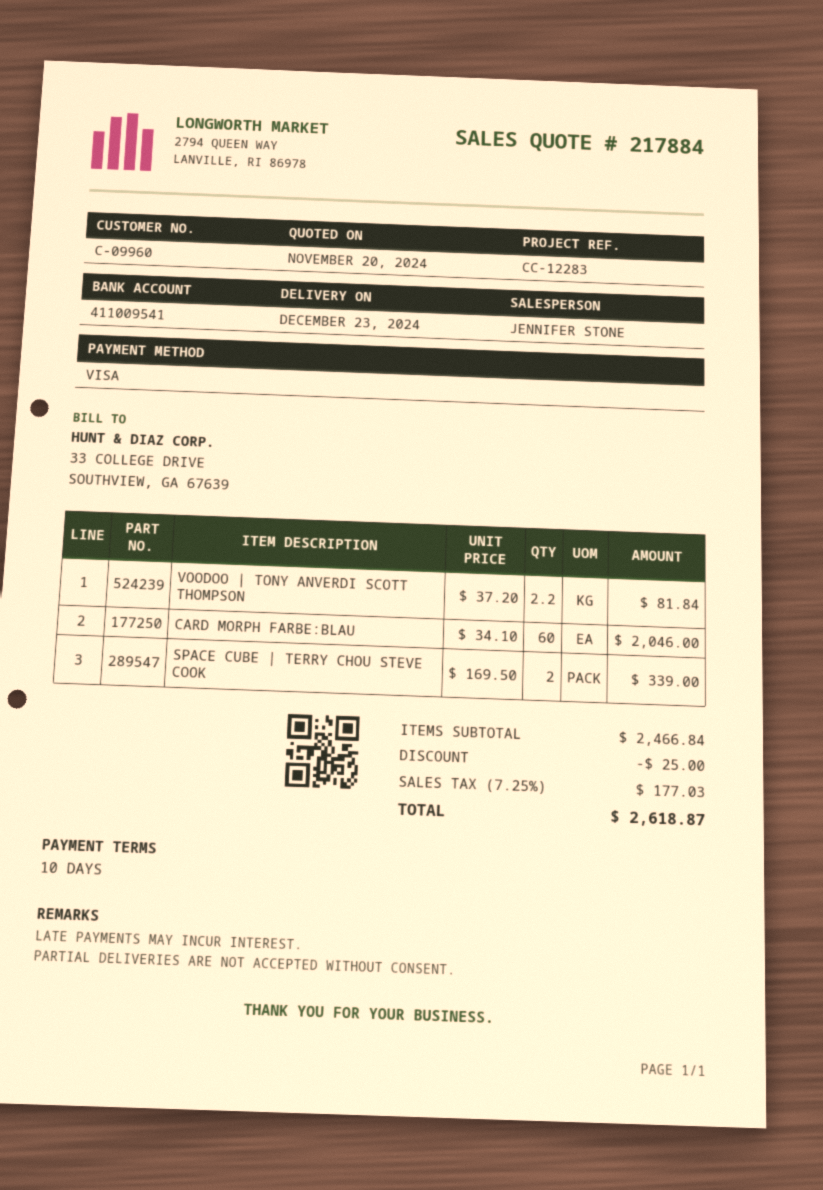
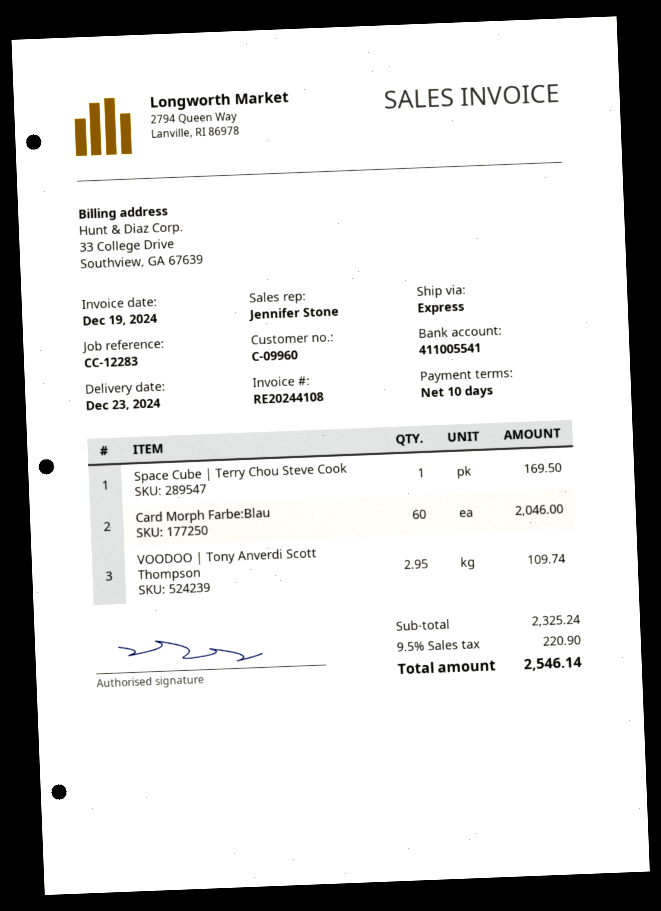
bank account: 411009541 -> 411005541
VOODOO | TONY ANVERDI SCOTT THOMPSON: 2.2 for 81.84 -> 2.95 for 109.74
SPACE CUBE | TERRY CHOU STEVE COOK: 2 for 339.00 -> 1 for 169.50
subtotal: 2466.84 -> 2325.24
discount: 25.00 -> none
tax: 7.25% = 177.03 -> 9.5% = 220.90
total: 2618.87 -> 2546.14

